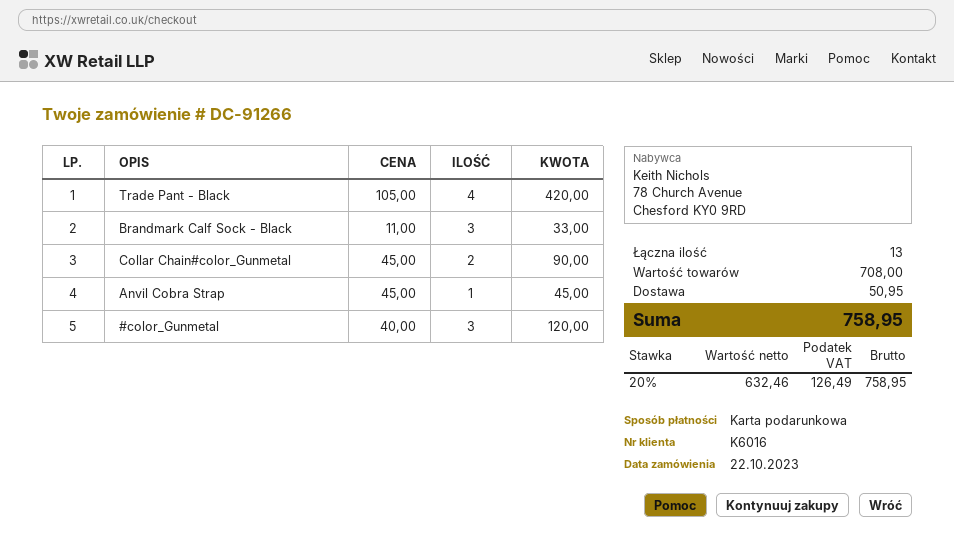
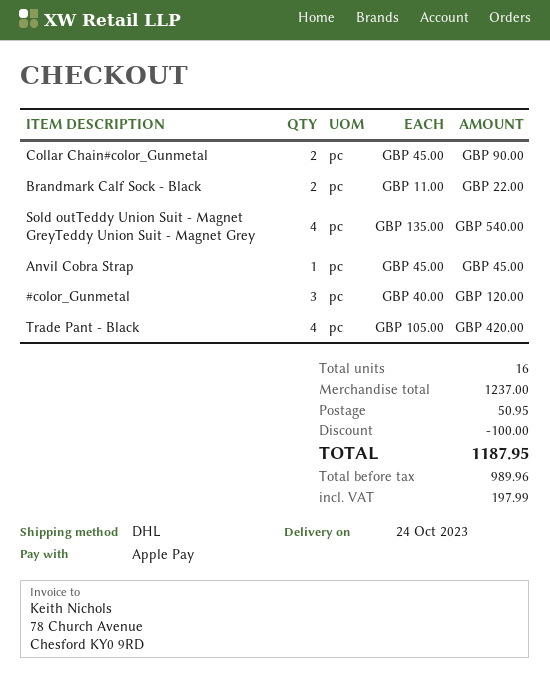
payment method: gift card -> Apple Pay
Brandmark Calf Sock - Black: 3 x 11.00 = 33.00 -> 2 x 11.00 = 22.00
Sold outTeddy Union Suit - Magnet GreyTeddy Union Suit - Magnet Grey: none -> 4 x 135.00 = 540.00
total quantity: 13 -> 16
subtotal: 708.00 -> 1237.00
discount: none -> 100.00
net: 632.46 -> 989.96
tax: 126.49 -> 197.99
total: 758.95 -> 1187.95

